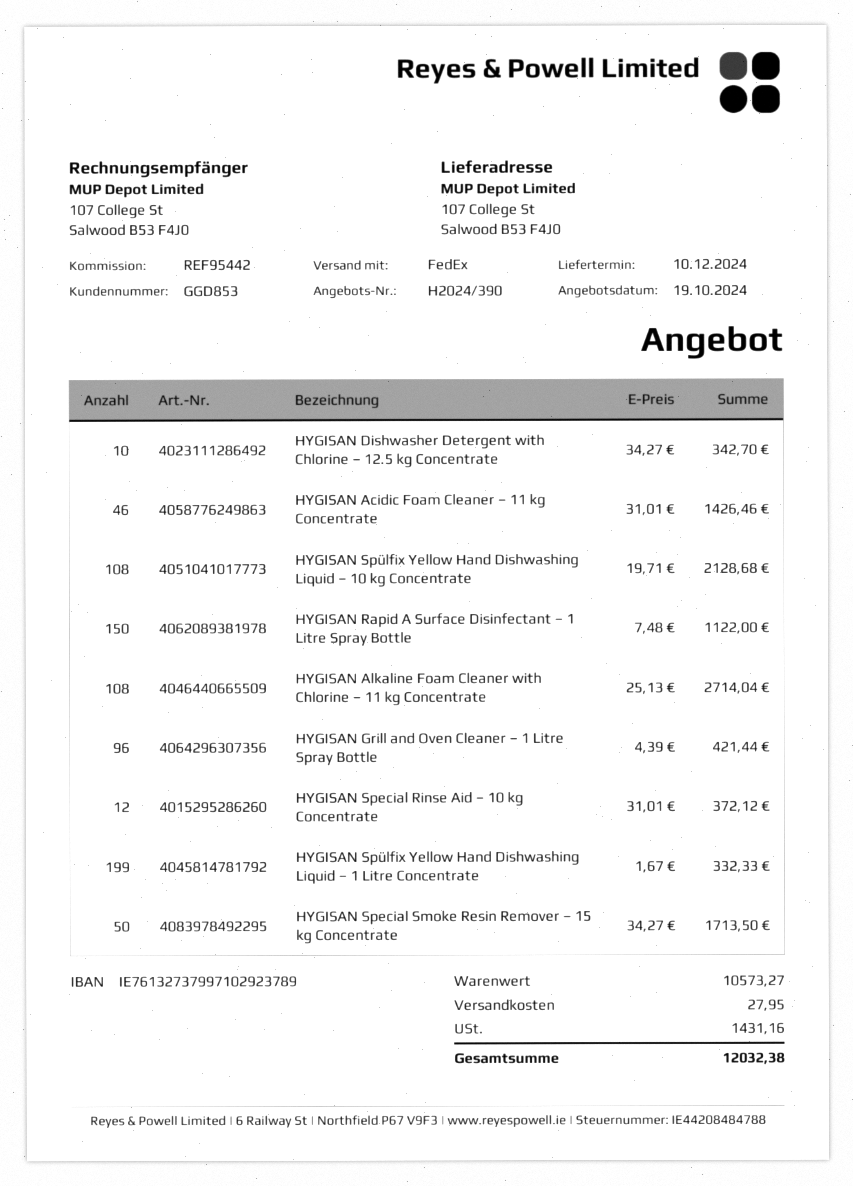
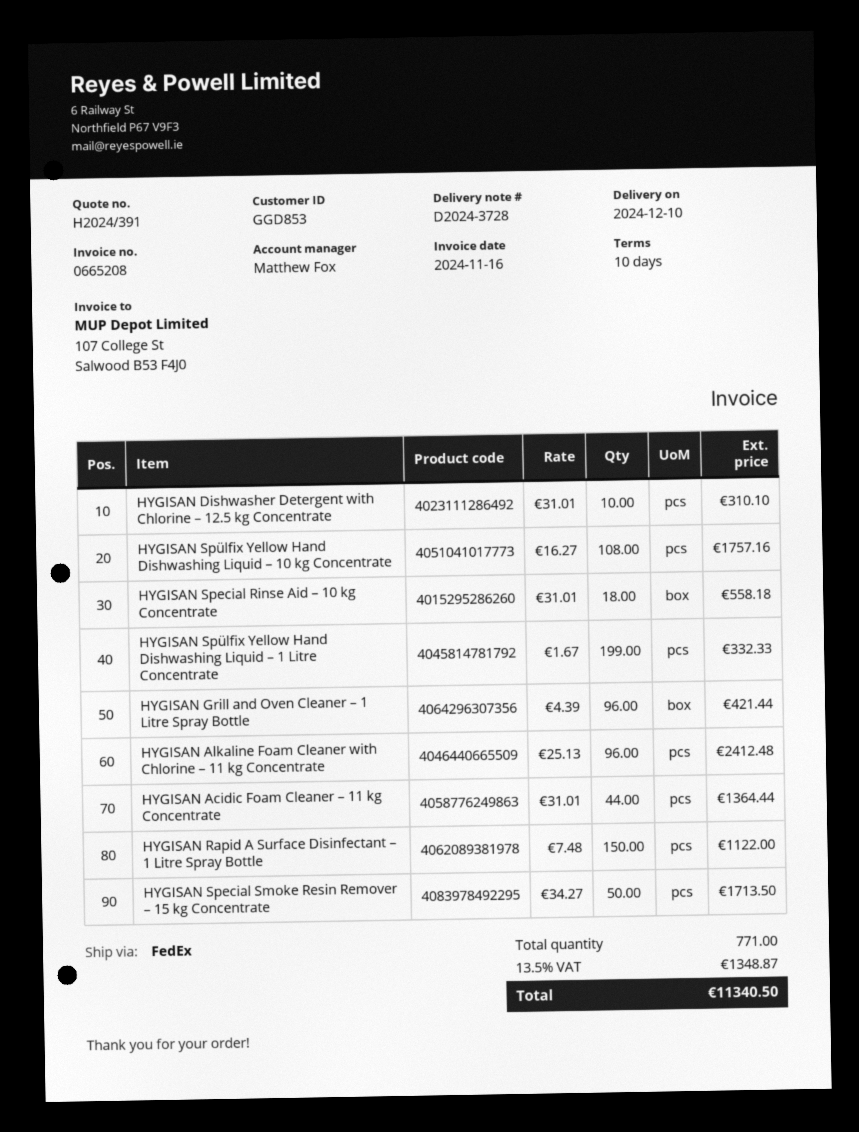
quote number: H2024/390 -> H2024/391
HYGISAN Dishwasher Detergent with Chlorine – 12.5 kg Concentrate: 10 x 34.27 = 342.70 -> 10 x 31.01 = 310.10
HYGISAN Acidic Foam Cleaner – 11 kg Concentrate: 46 x 31.01 = 1426.46 -> 44 x 31.01 = 1364.44
HYGISAN Spülfix Yellow Hand Dishwashing Liquid – 10 kg Concentrate: 108 x 19.71 = 2128.68 -> 108 x 16.27 = 1757.16
HYGISAN Alkaline Foam Cleaner with Chlorine – 11 kg Concentrate: 108 x 25.13 = 2714.04 -> 96 x 25.13 = 2412.48
HYGISAN Special Rinse Aid – 10 kg Concentrate: 12 x 31.01 = 372.12 -> 18 x 31.01 = 558.18
shipping: 27.95 -> none
tax: 1431.16 -> 1348.87
total: 12032.38 -> 11340.50

